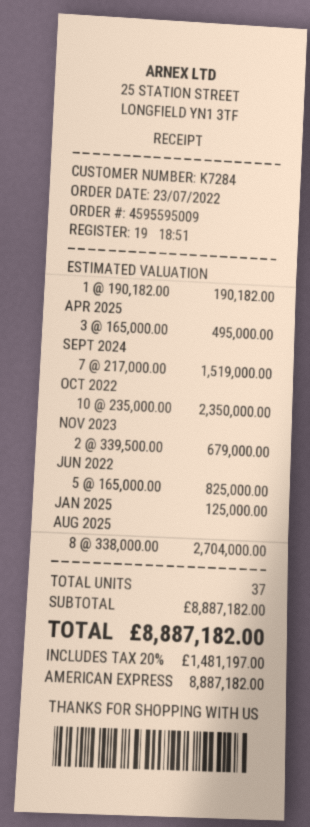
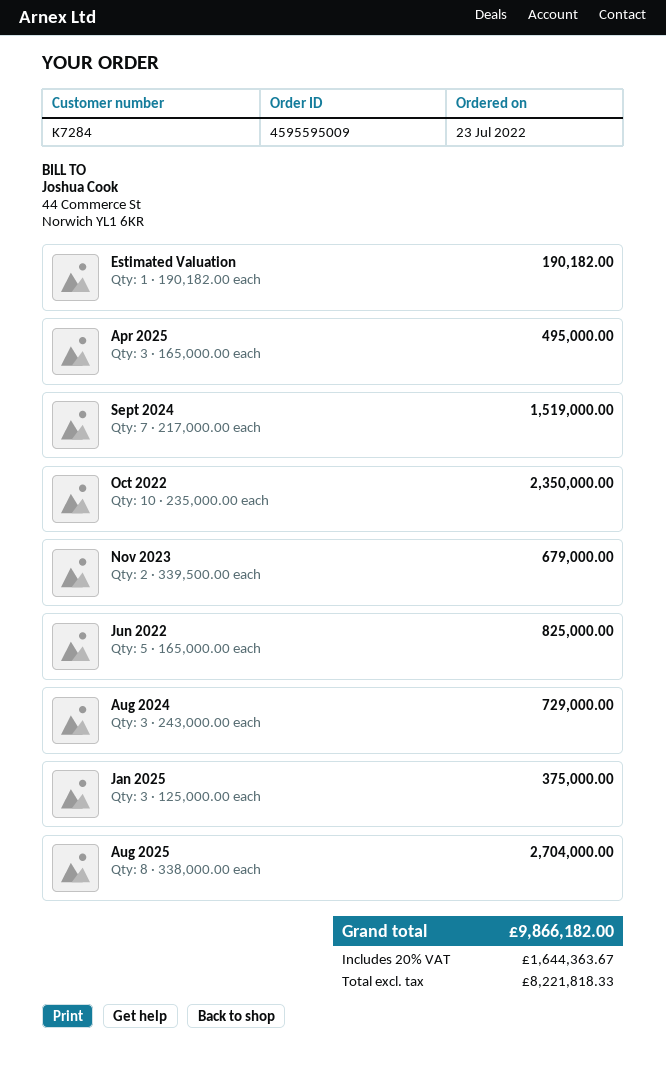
JAN 2025: 1 x 125000.00 = 125000.00 -> 3 x 125000.00 = 375000.00
Aug 2024: none -> 3 x 243000.00 = 729000.00
tax: 20% = 1481197.00 -> 20% = 1644363.67
total: 8887182.00 -> 9866182.00

